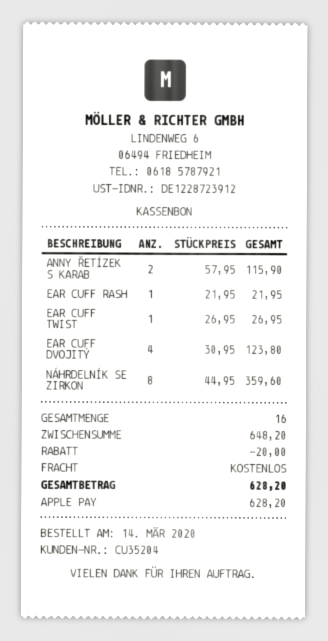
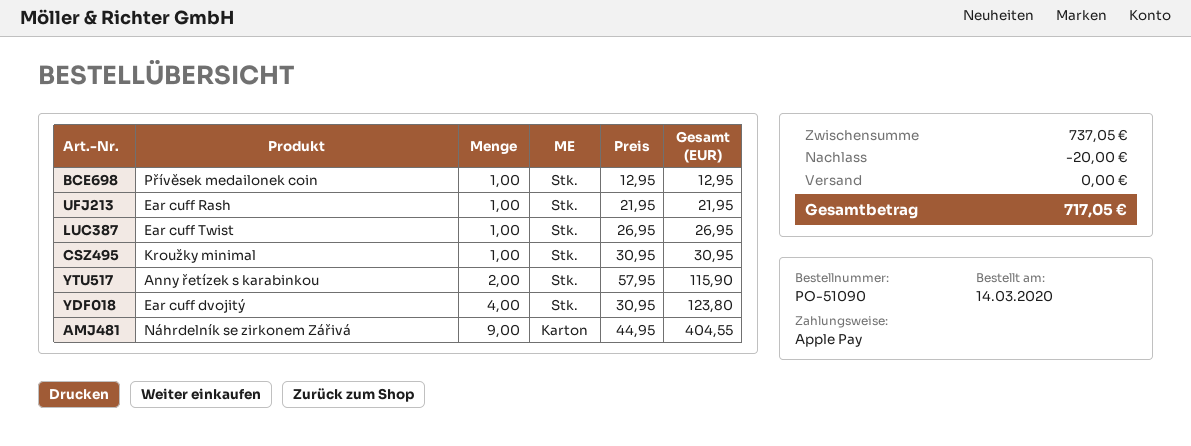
NÁHRDELNÍK SE ZIRKON: 8 x 44.95 = 359.60 -> 9 x 44.95 = 404.55
Přívěsek medailonek coin: none -> 1 x 12.95 = 12.95
Kroužky minimal: none -> 1 x 30.95 = 30.95
subtotal: 648.20 -> 737.05
total: 628.20 -> 717.05

